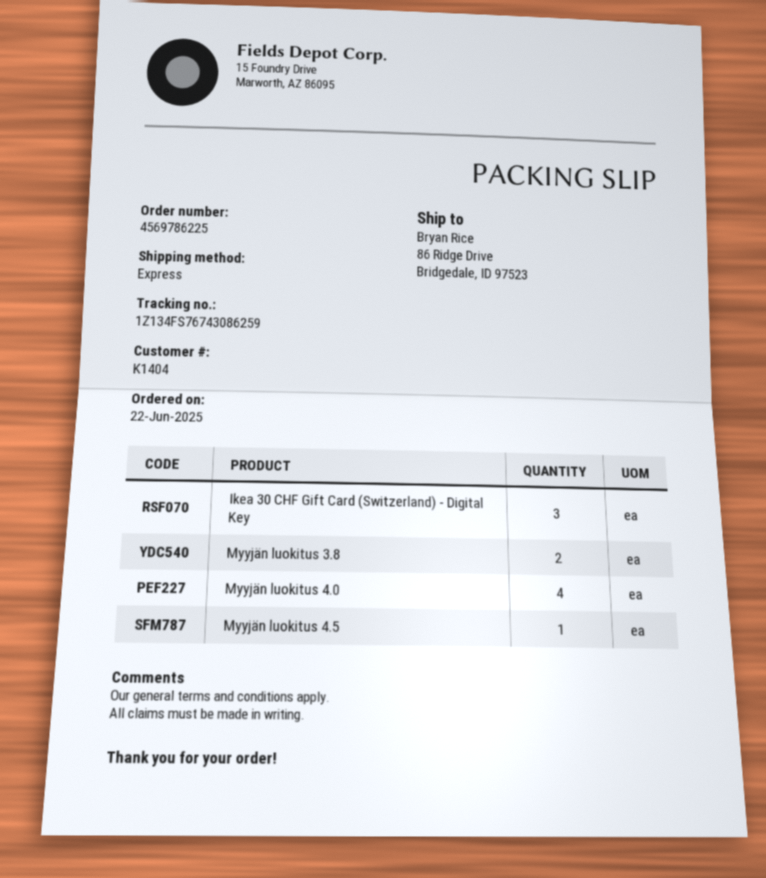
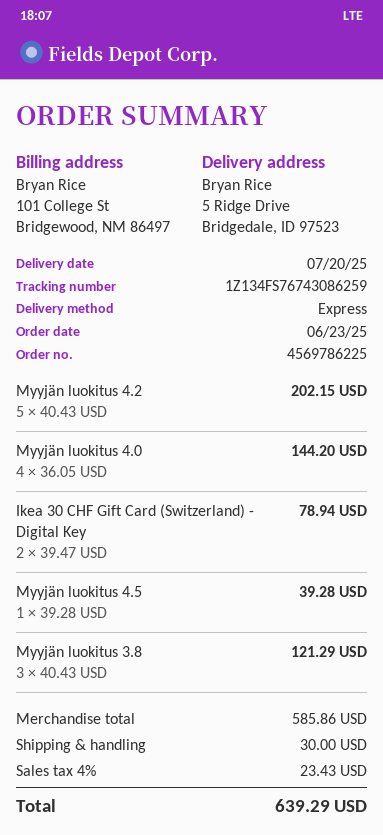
order date: 2025-06-22 -> 2025-06-23
ship to: 86 Ridge Drive, Bridgedale, ID 97523 -> 5 Ridge Drive, Bridgedale, ID 97523
Ikea 30 CHF Gift Card (Switzerland) - Digital Key: 3 -> 2
Myyjän luokitus 3.8: 2 -> 3
Myyjän luokitus 4.2: none -> 5

